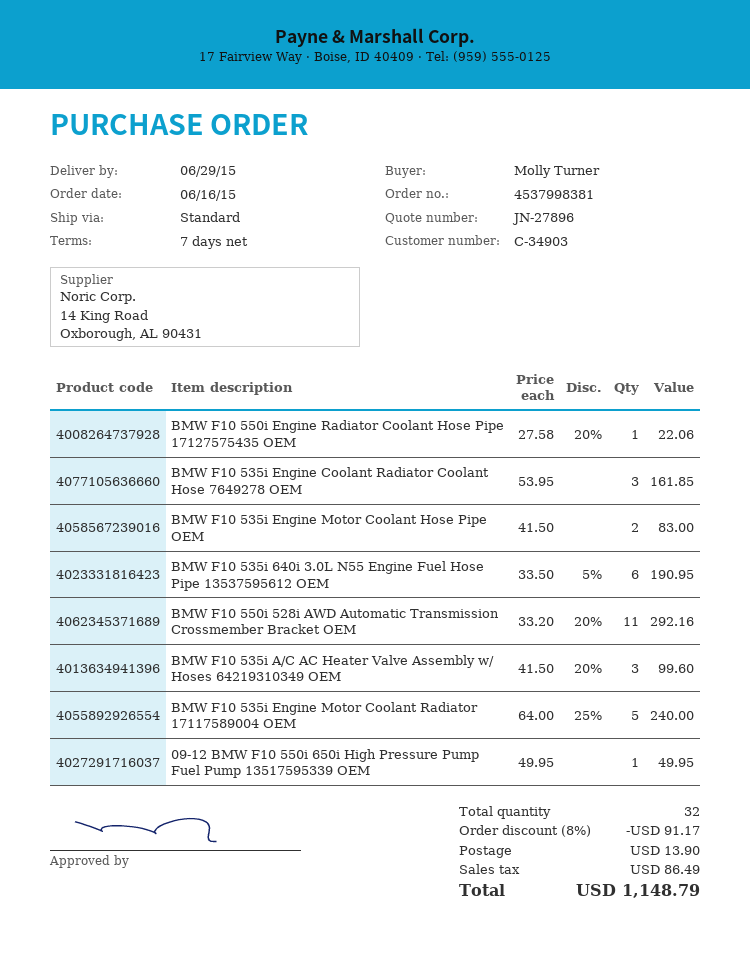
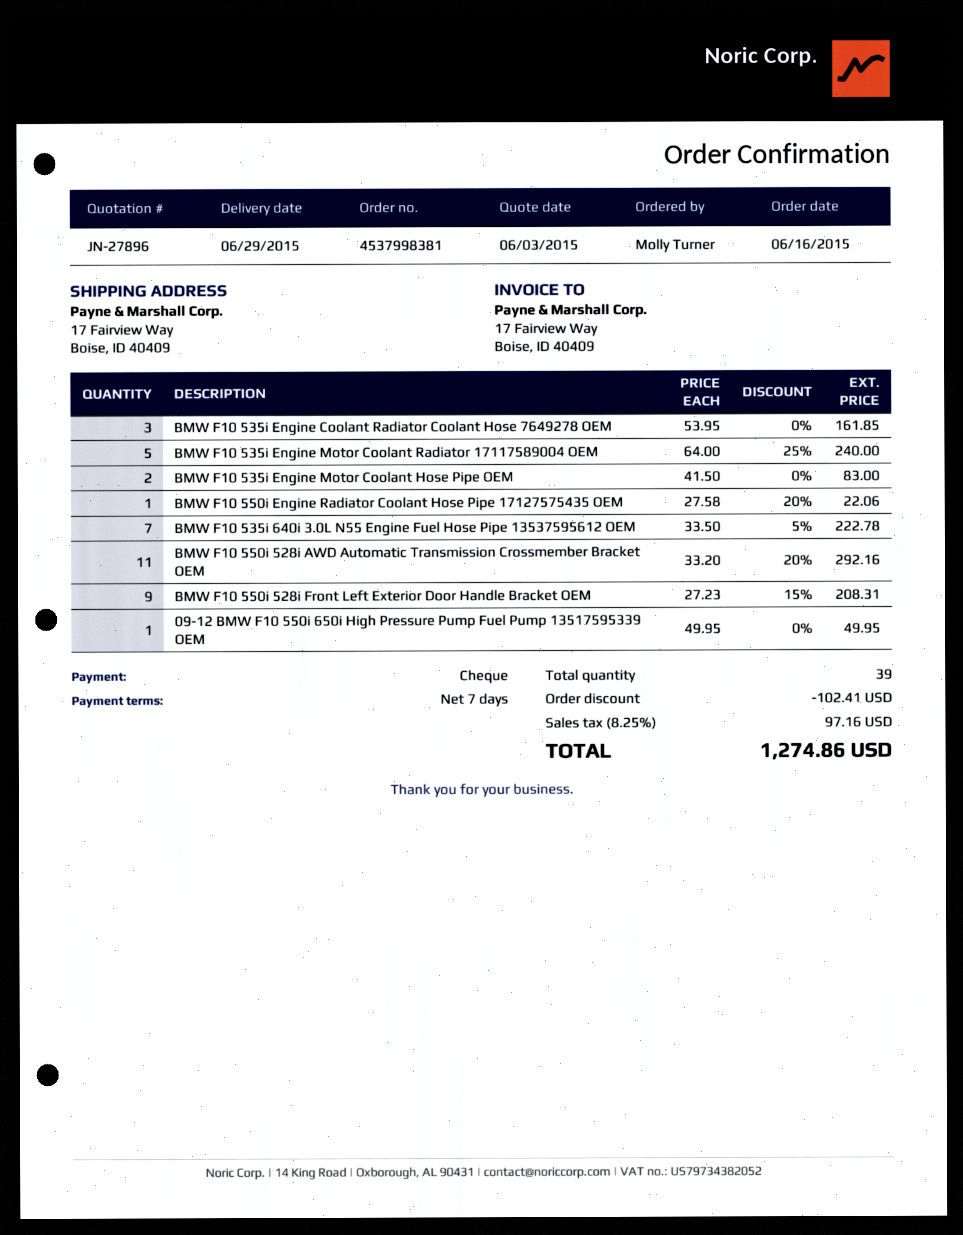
BMW F10 535i 640i 3.0L N55 Engine Fuel Hose Pipe 13537595612 OEM: 6 x 33.50 - 5% = 190.95 -> 7 x 33.50 - 5% = 222.78
BMW F10 535i A/C AC Heater Valve Assembly w/ Hoses 64219310349 OEM: 3 x 41.50 - 20% = 99.60 -> none
BMW F10 550i 528i Front Left Exterior Door Handle Bracket OEM: none -> 9 x 27.23 - 15% = 208.31
total quantity: 32 -> 39
discount: 91.17 -> 102.41
shipping: 13.90 -> none
tax: 86.49 -> 97.16
total: 1148.79 -> 1274.86

